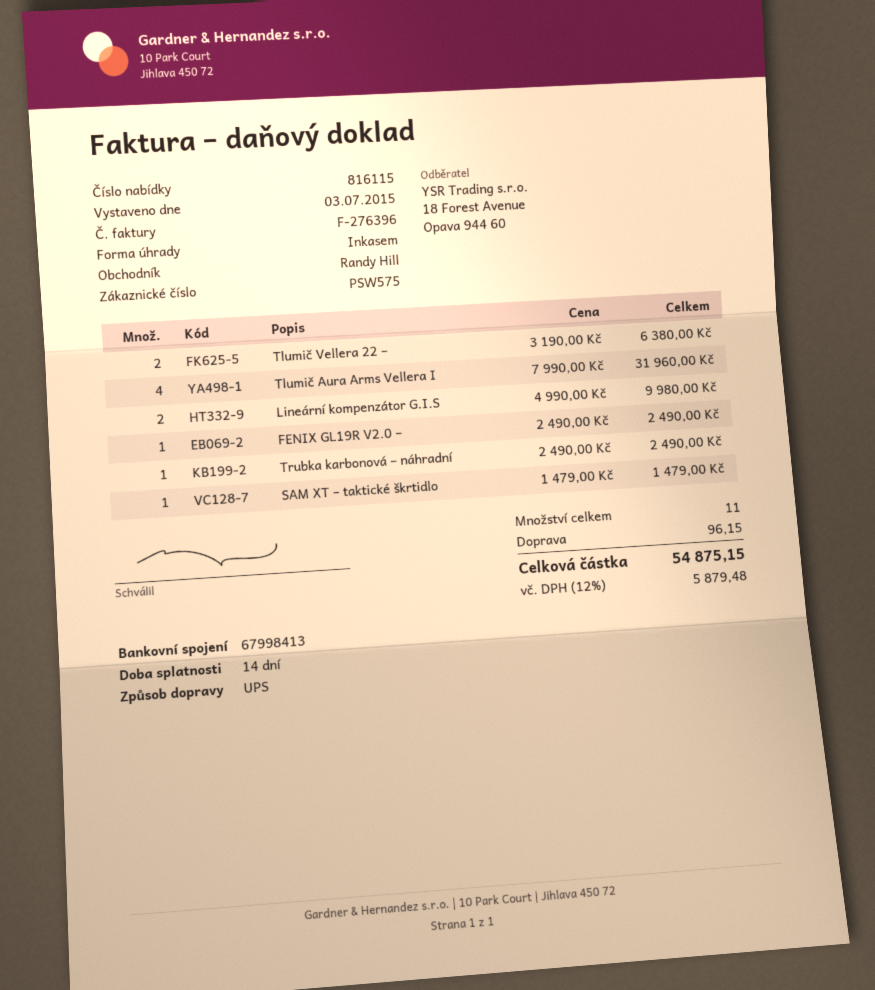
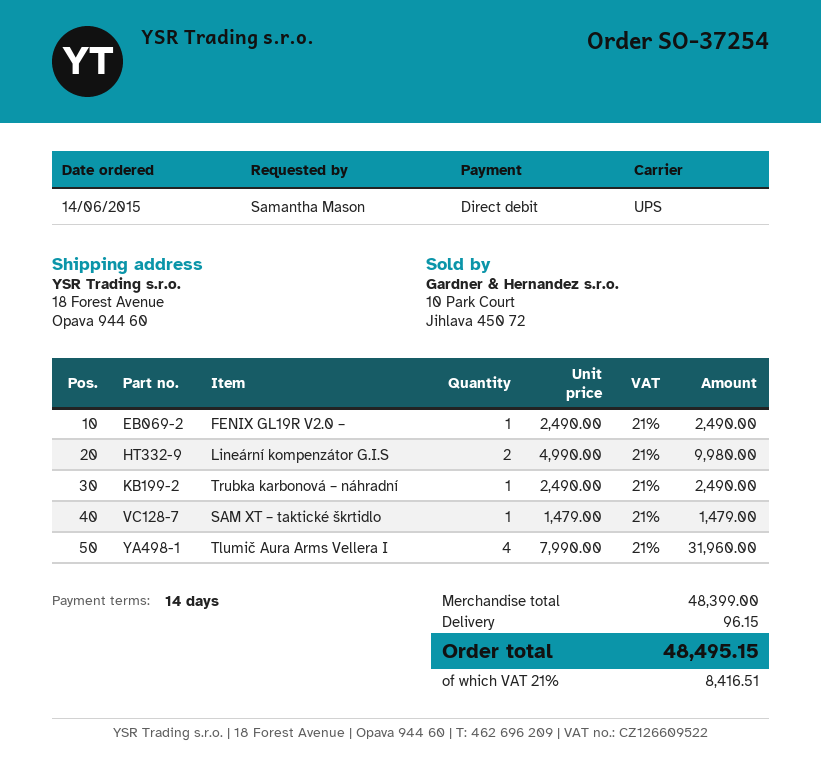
Tlumič Vellera 22 –: 2 x 3190.00 = 6380.00 -> none
tax: 12% = 5879.48 -> 21% = 8416.51
total: 54875.15 -> 48495.15

